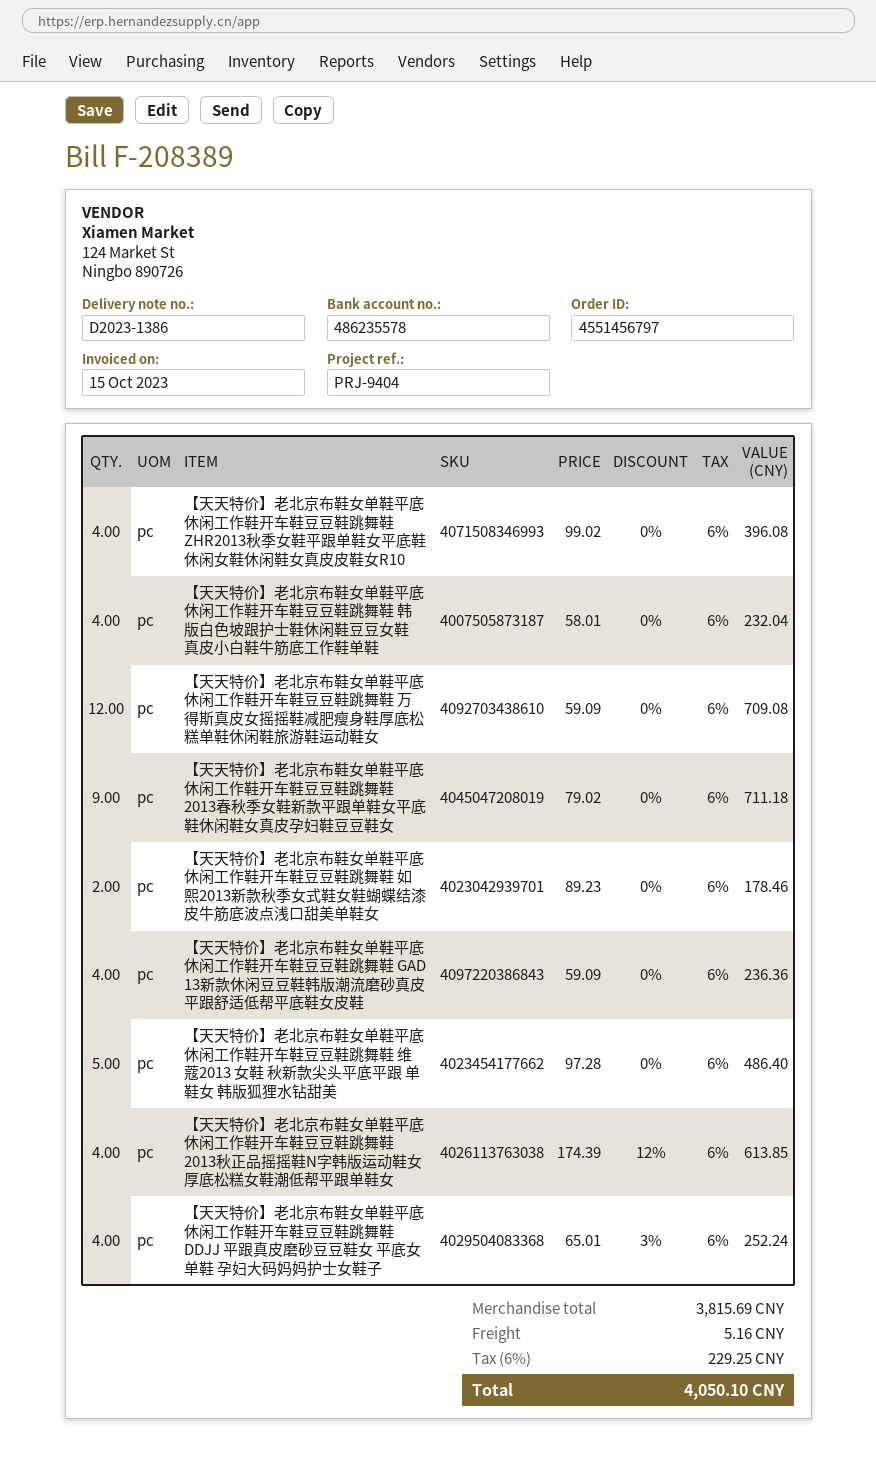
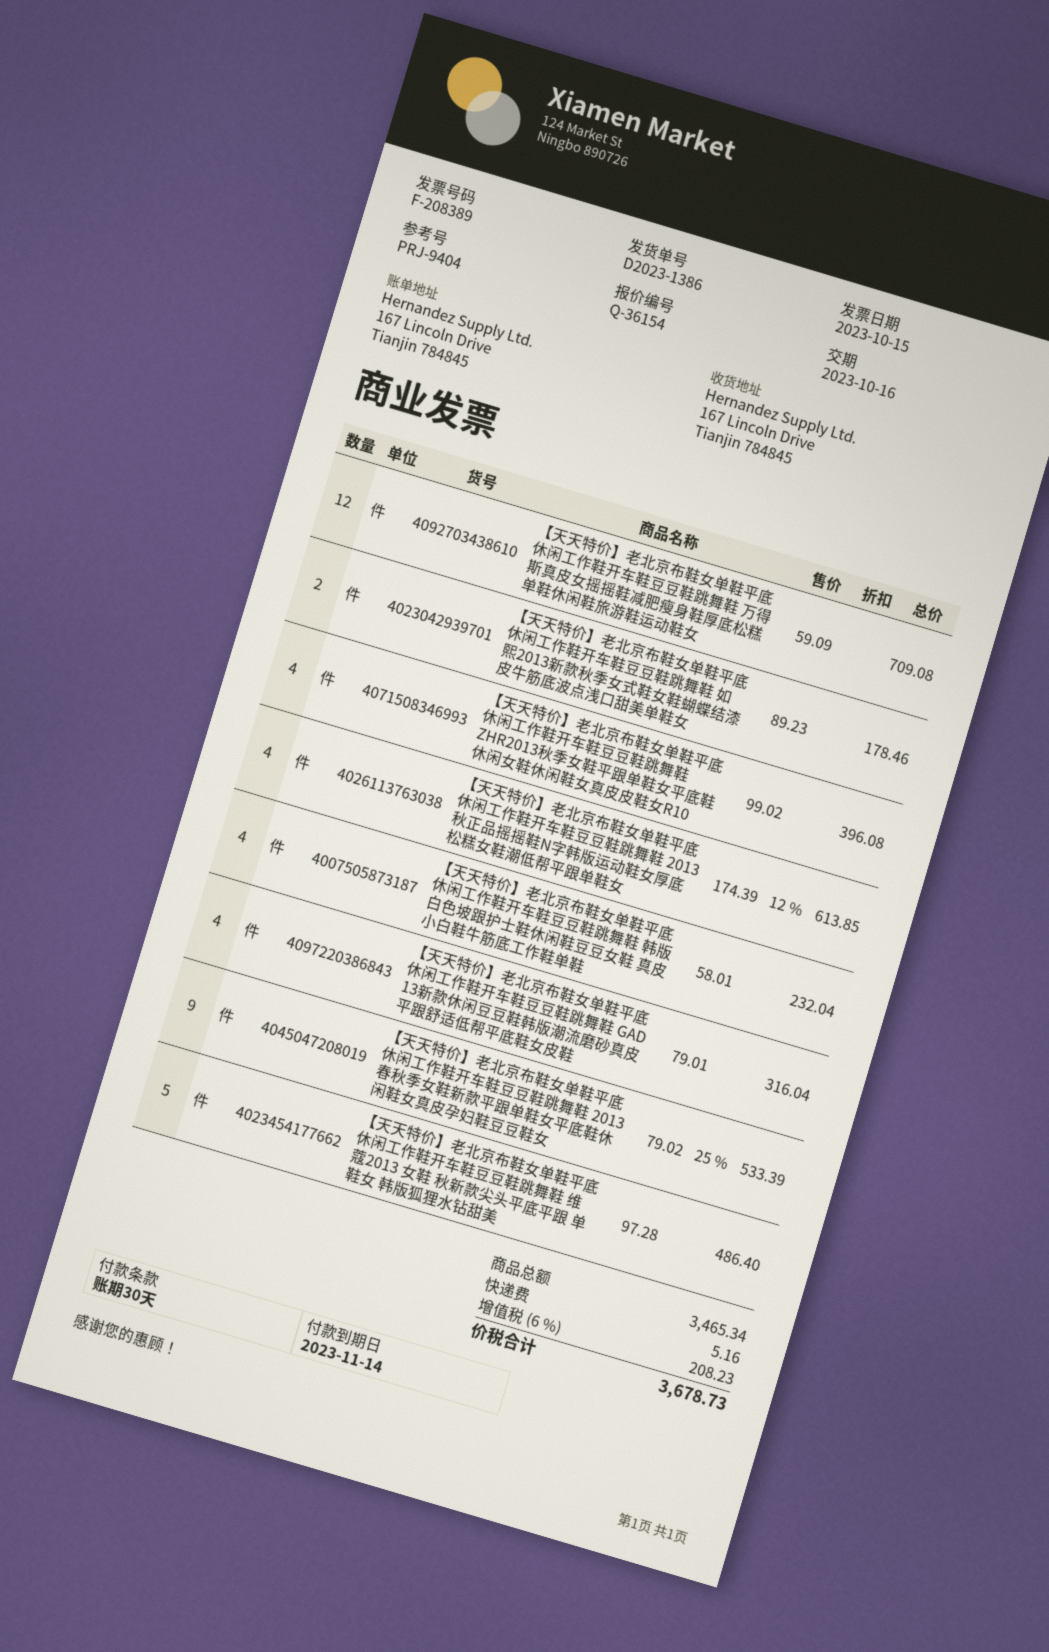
【天天特价】老北京布鞋女单鞋平底休闲工作鞋开车鞋豆豆鞋跳舞鞋 2013春秋季女鞋新款平跟单鞋女平底鞋休闲鞋女真皮孕妇鞋豆豆鞋女: 9 x 79.02 = 711.18 -> 9 x 79.02 - 25% = 533.39
【天天特价】老北京布鞋女单鞋平底休闲工作鞋开车鞋豆豆鞋跳舞鞋 GAD 13新款休闲豆豆鞋韩版潮流磨砂真皮平跟舒适低帮平底鞋女皮鞋: 4 x 59.09 = 236.36 -> 4 x 79.01 = 316.04
【天天特价】老北京布鞋女单鞋平底休闲工作鞋开车鞋豆豆鞋跳舞鞋 DDJJ 平跟真皮磨砂豆豆鞋女 平底女单鞋 孕妇大码妈妈护士女鞋子: 4 x 65.01 - 3% = 252.24 -> none
subtotal: 3815.69 -> 3465.34
tax: 6% = 229.25 -> 6% = 208.23
total: 4050.10 -> 3678.73

